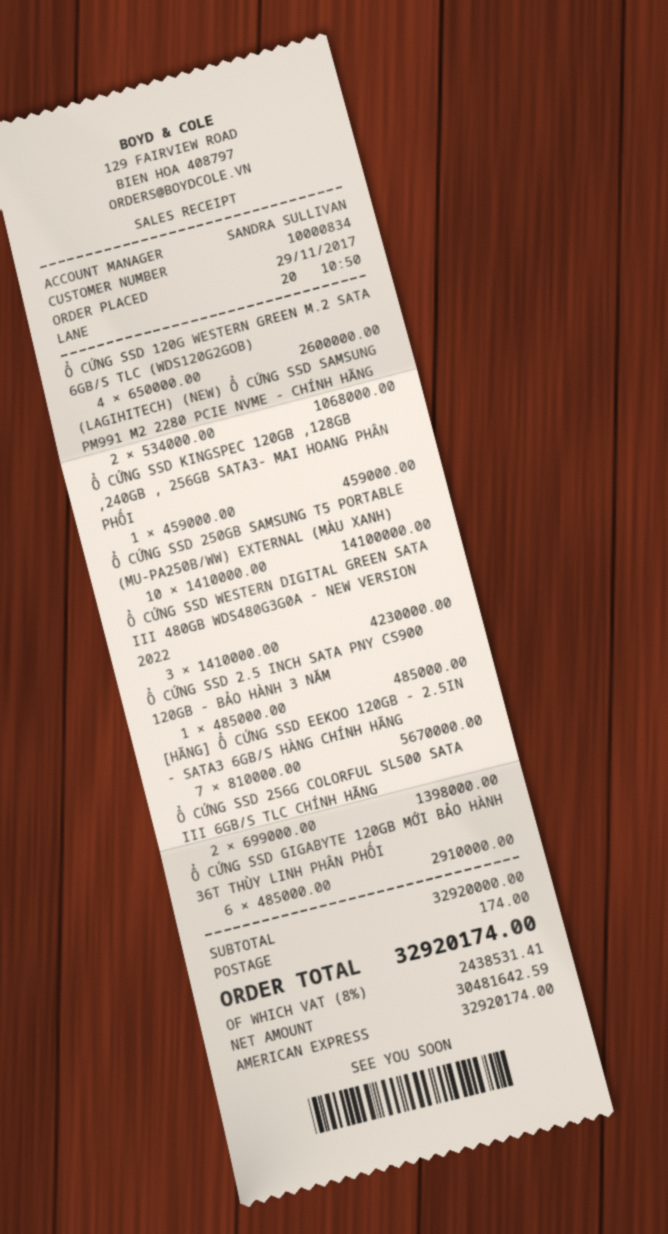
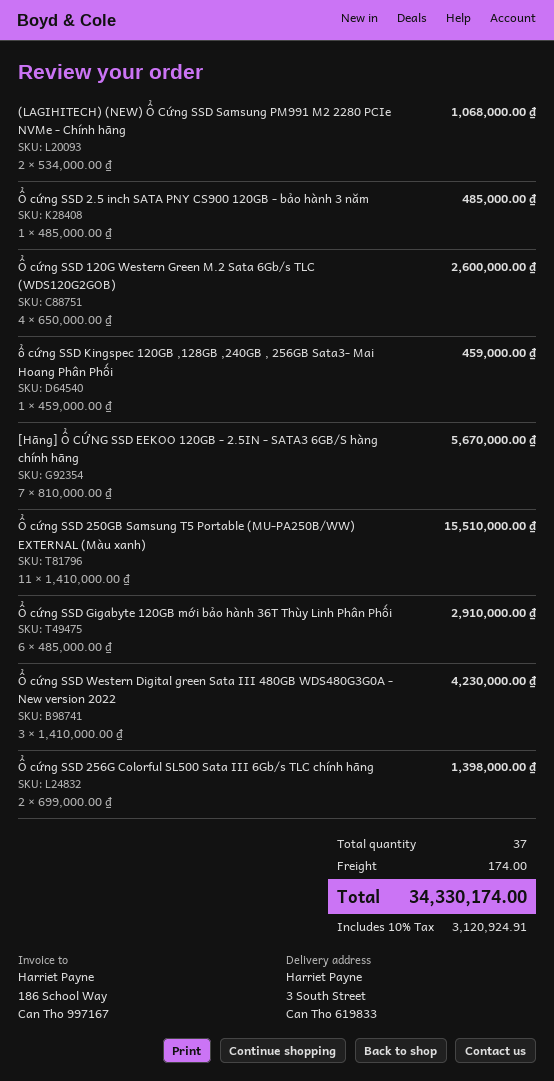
Ổ CỨNG SSD 250GB SAMSUNG T5 PORTABLE (MU-PA250B/WW) EXTERNAL (MÀU XANH): 10 x 1410000.00 = 14100000.00 -> 11 x 1410000.00 = 15510000.00
tax: 8% = 2438531.41 -> 10% = 3120924.91
total: 32920174.00 -> 34330174.00

